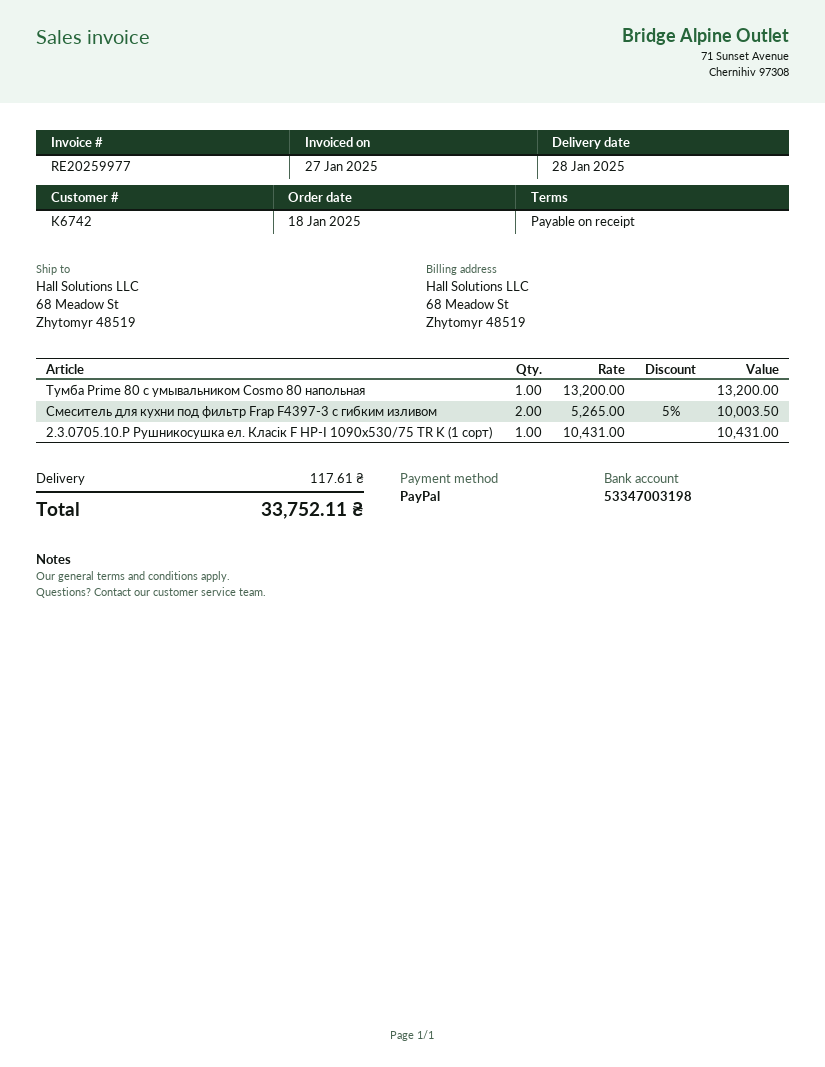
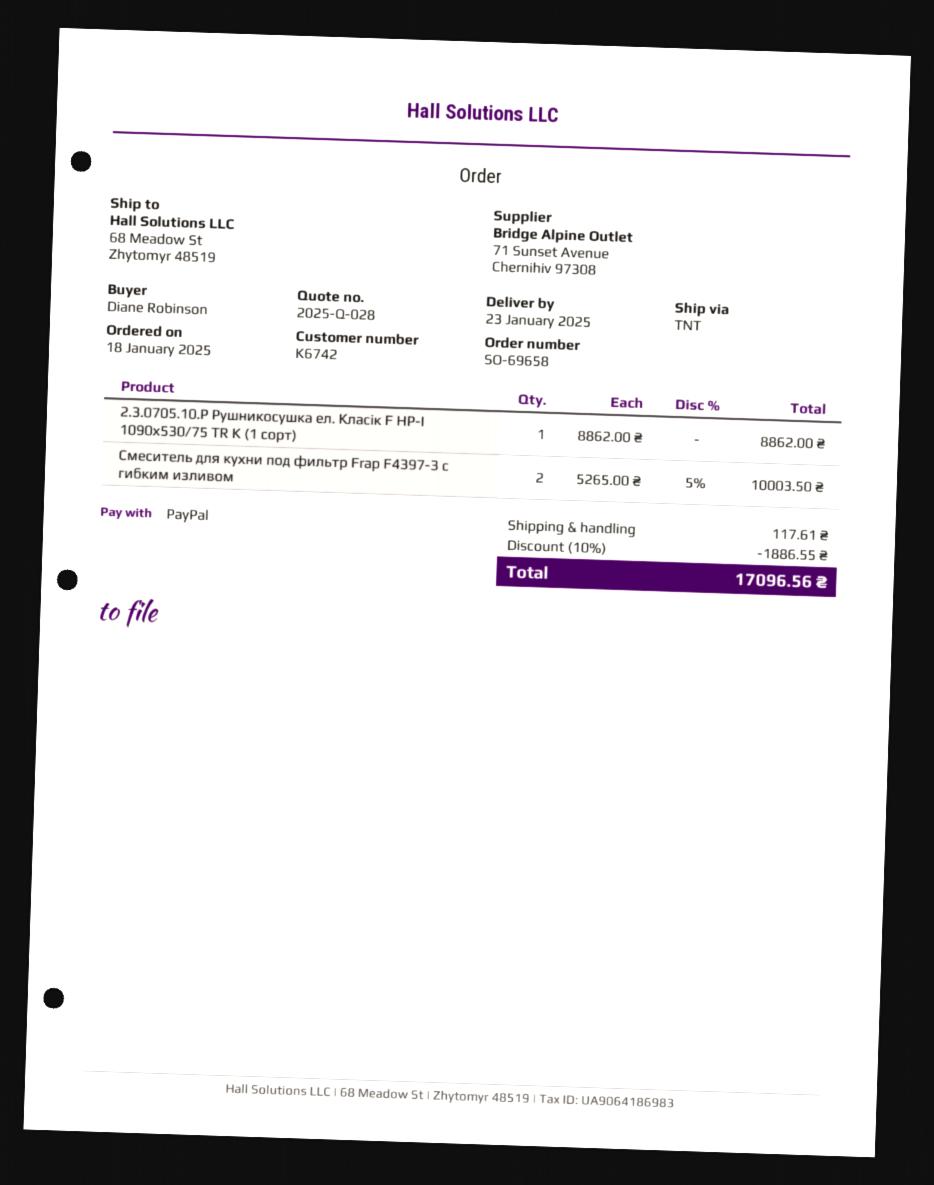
delivery date: 2025-01-28 -> 2025-01-23
Тумба Prime 80 с умывальником Cosmo 80 напольная: 1 x 13200.00 = 13200.00 -> none
2.3.0705.10.Р Рушникосушка ел. Класік F НР-I 1090х530/75 TR K (1 сорт): 1 x 10431.00 = 10431.00 -> 1 x 8862.00 = 8862.00
discount: none -> 10% = 1886.55
total: 33752.11 -> 17096.56

